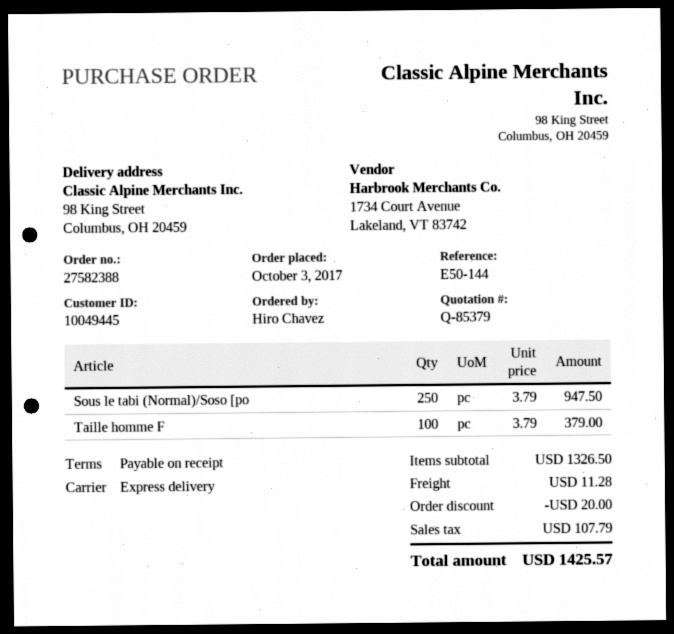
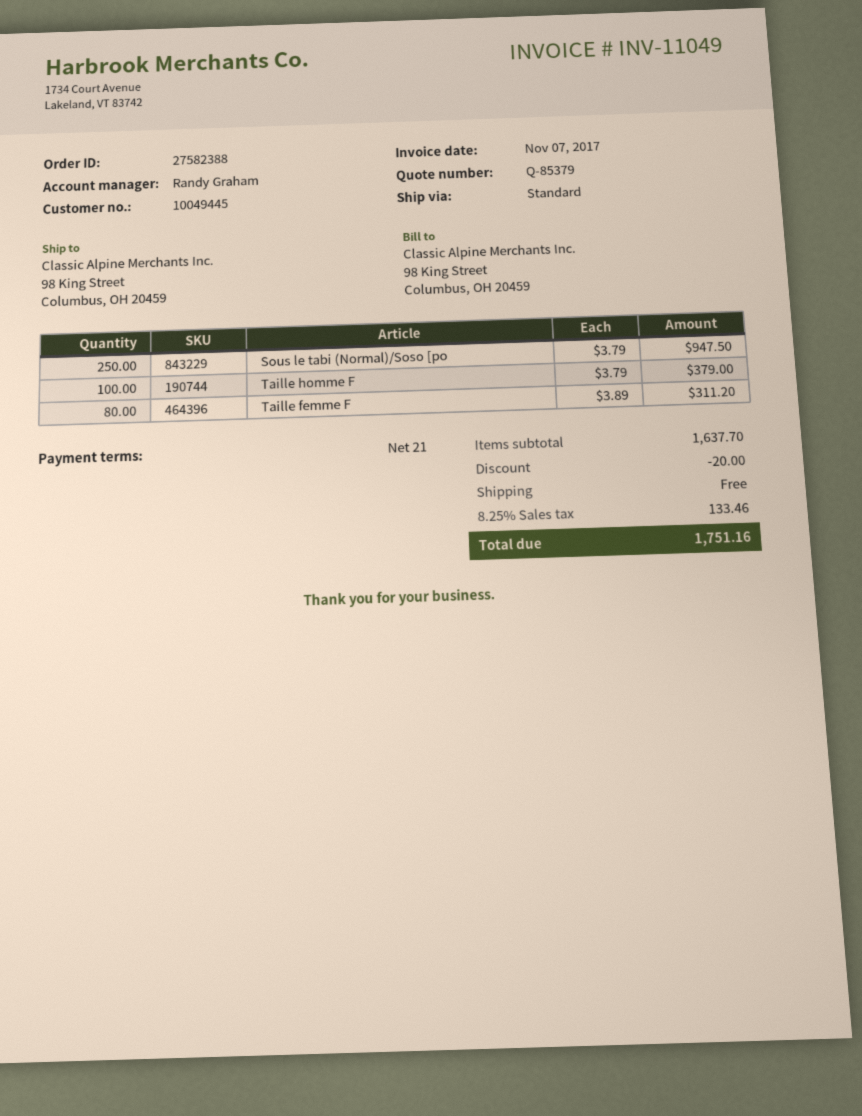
payment terms: on receipt -> 21 days
shipping method: express -> standard
Taille femme F: none -> 80 x 3.89 = 311.20
subtotal: 1326.50 -> 1637.70
shipping: 11.28 -> 0.00
tax: 107.79 -> 133.46
total: 1425.57 -> 1751.16

